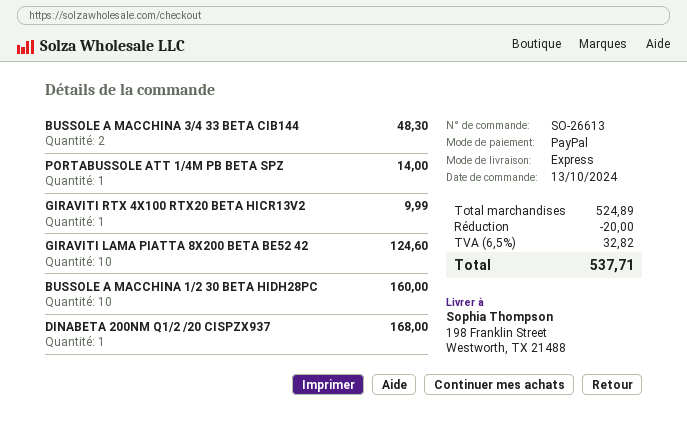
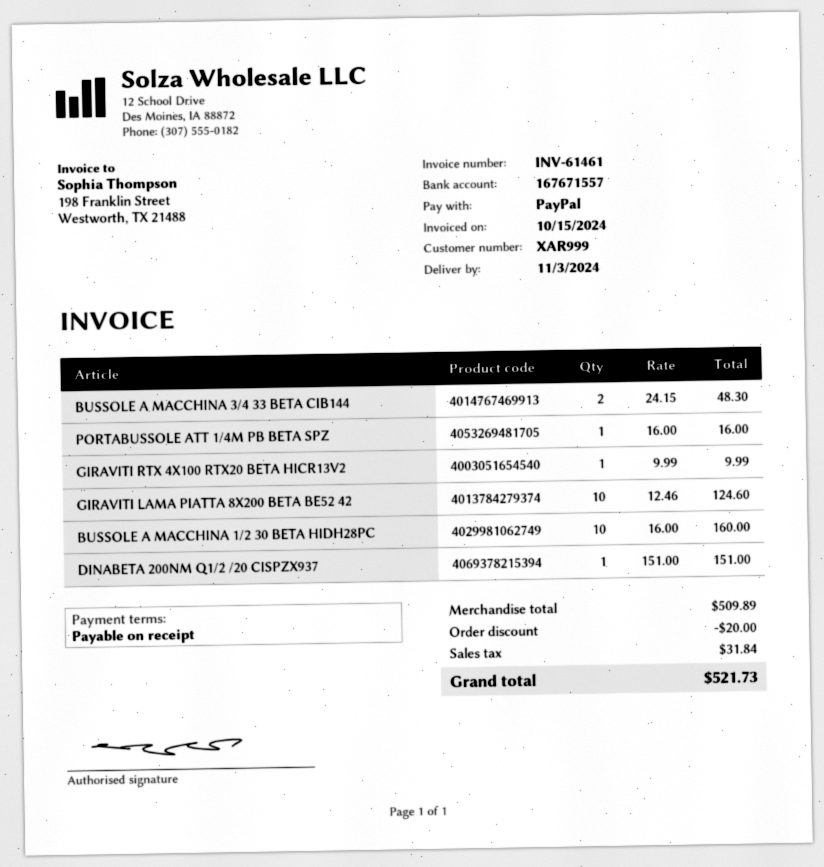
PORTABUSSOLE ATT 1/4M PB BETA SPZ: 1 for 14.00 -> 1 for 16.00
DINABETA 200NM Q1/2 /20 CISPZX937: 1 for 168.00 -> 1 for 151.00
subtotal: 524.89 -> 509.89
tax: 32.82 -> 31.84
total: 537.71 -> 521.73

